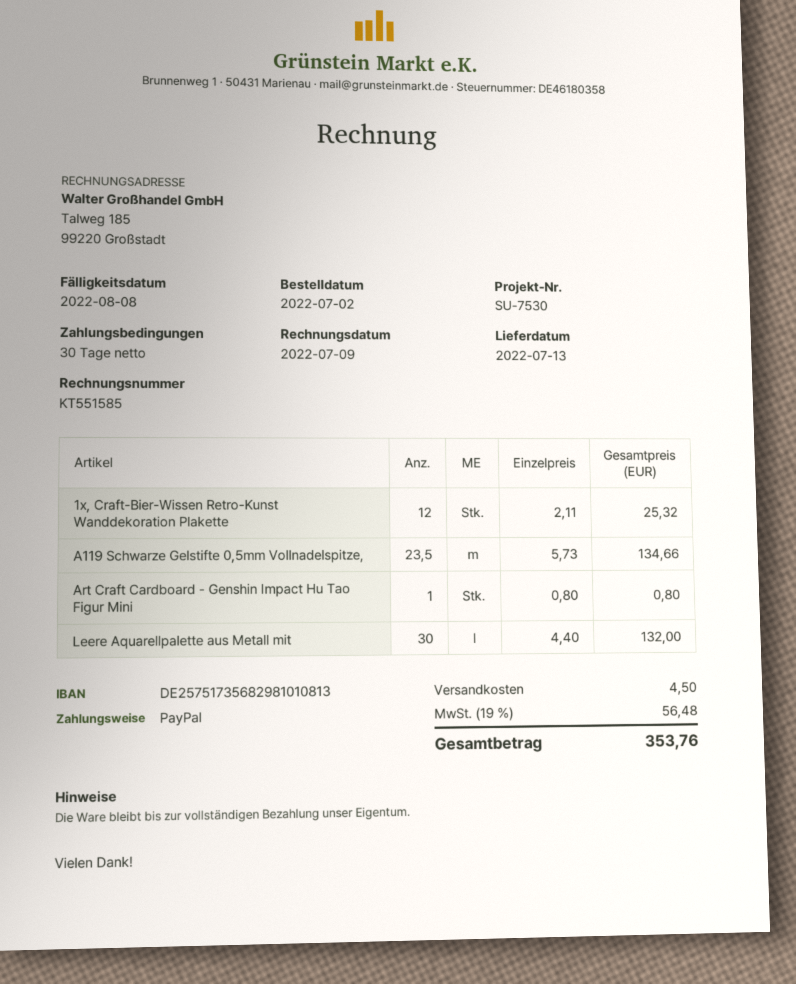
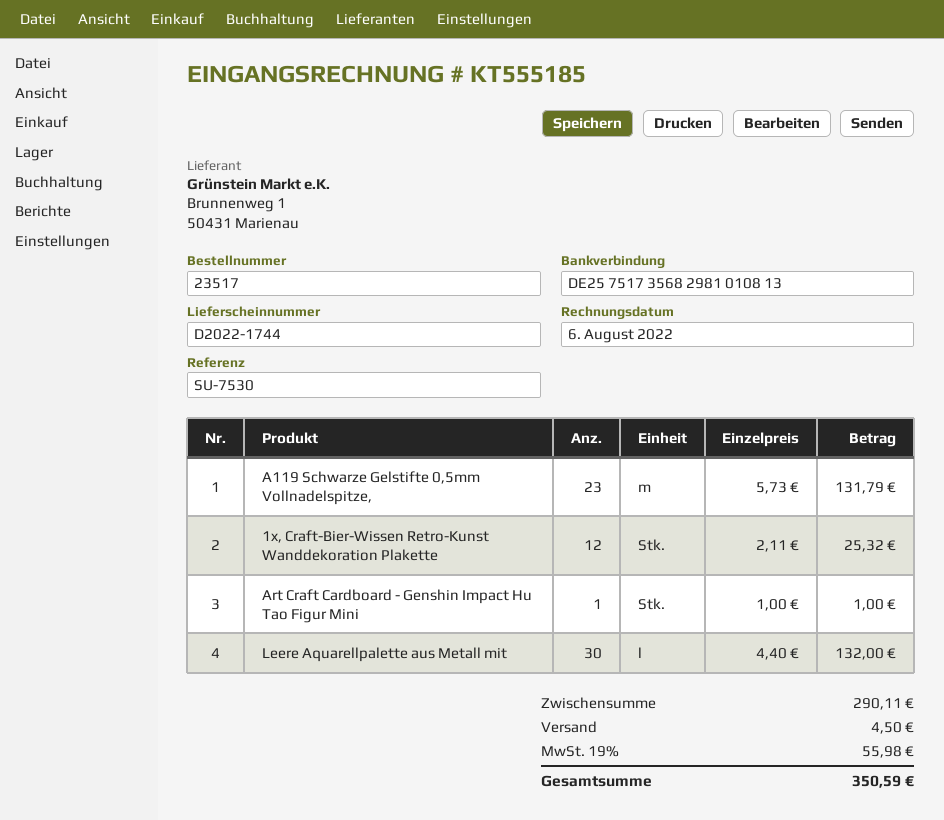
invoice number: KT551585 -> KT555185
invoice date: 2022-07-09 -> 2022-08-06
A119 Schwarze Gelstifte 0,5mm Vollnadelspitze,: 23.5 x 5.73 = 134.66 -> 23 x 5.73 = 131.79
Art Craft Cardboard - Genshin Impact Hu Tao Figur Mini: 1 x 0.80 = 0.80 -> 1 x 1.00 = 1.00
tax: 19% = 56.48 -> 19% = 55.98
total: 353.76 -> 350.59

